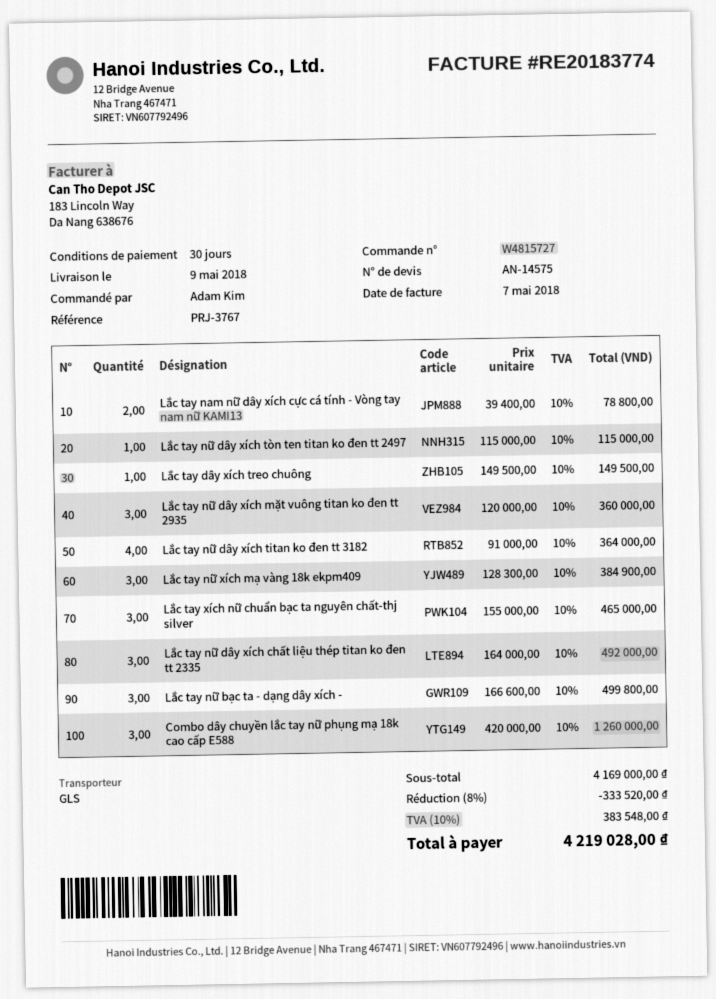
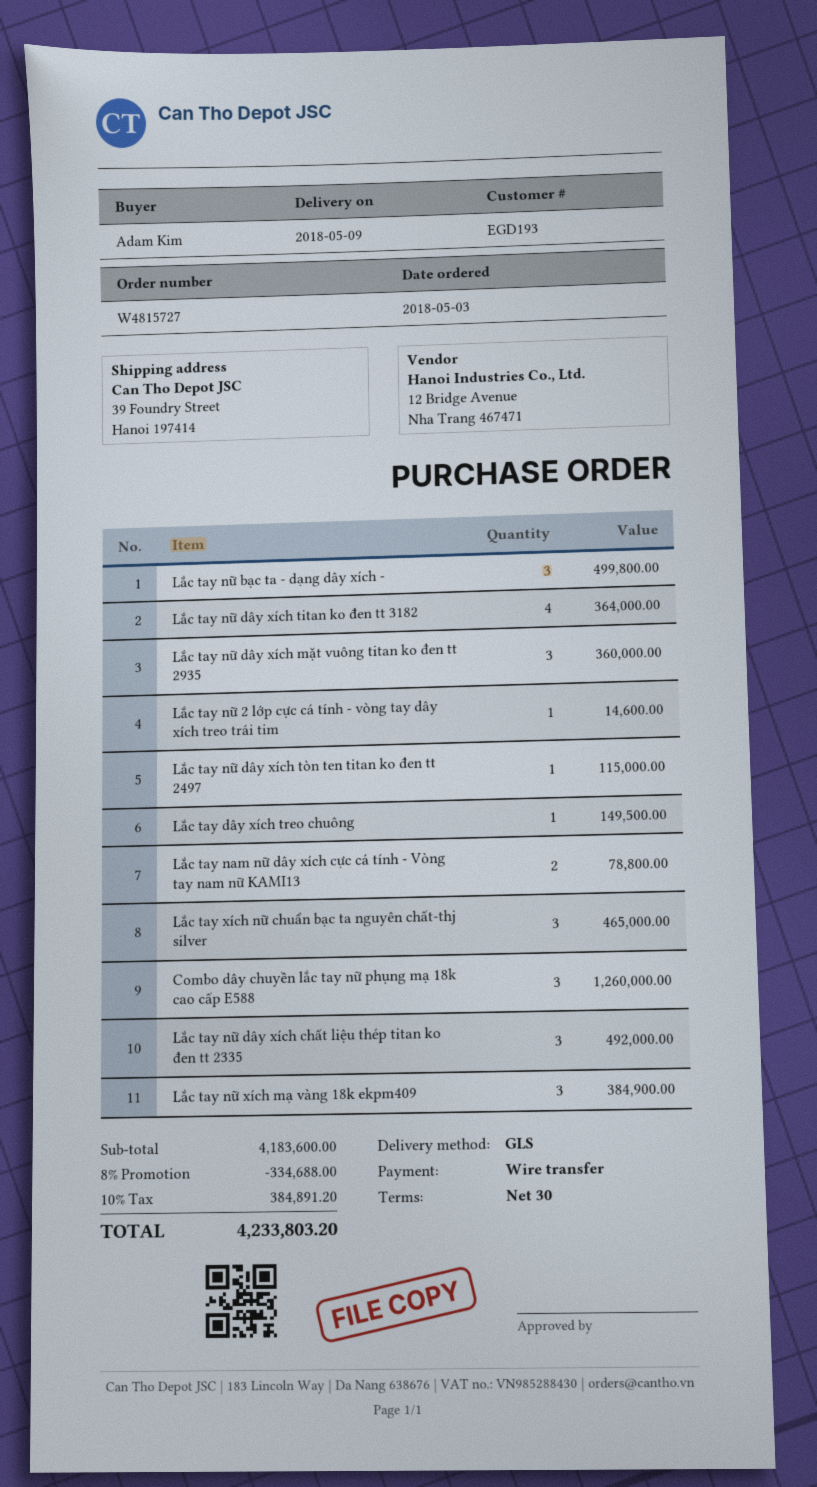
Lắc tay nữ 2 lớp cực cá tính - vòng tay dây xích treo trái tim: none -> 1 for 14600.00
subtotal: 4169000.00 -> 4183600.00
discount: 8% = 333520.00 -> 8% = 334688.00
tax: 10% = 383548.00 -> 10% = 384891.20
total: 4219028.00 -> 4233803.20

